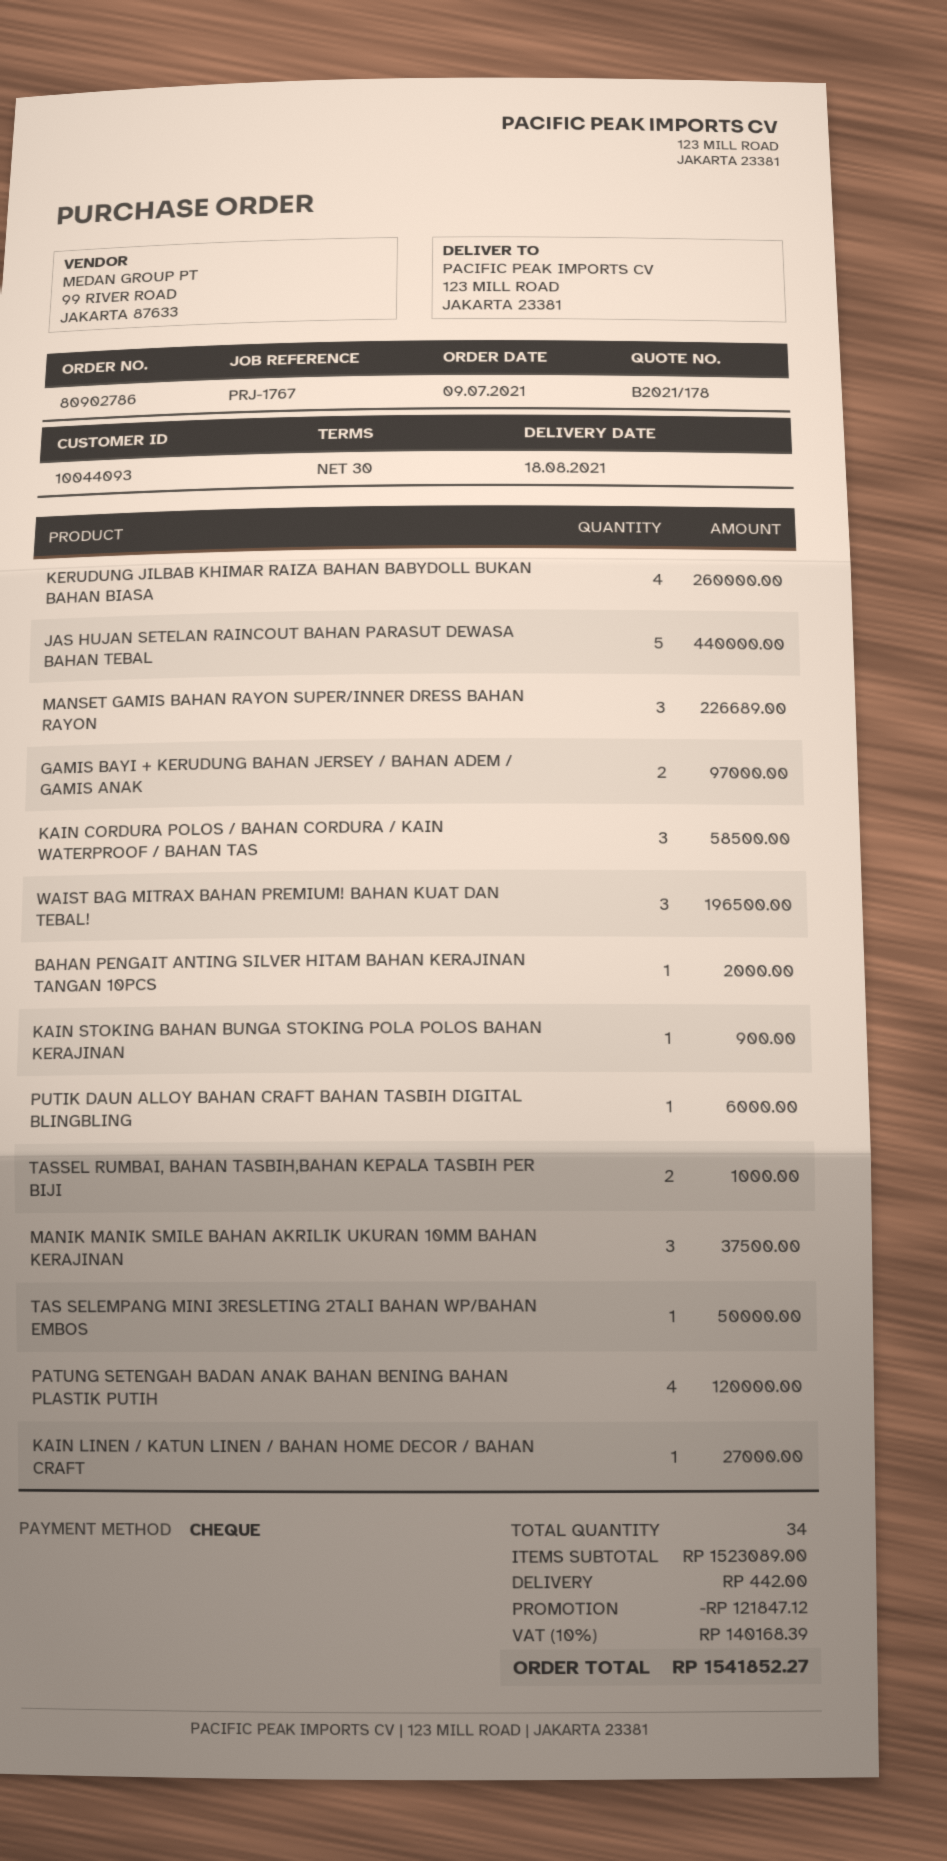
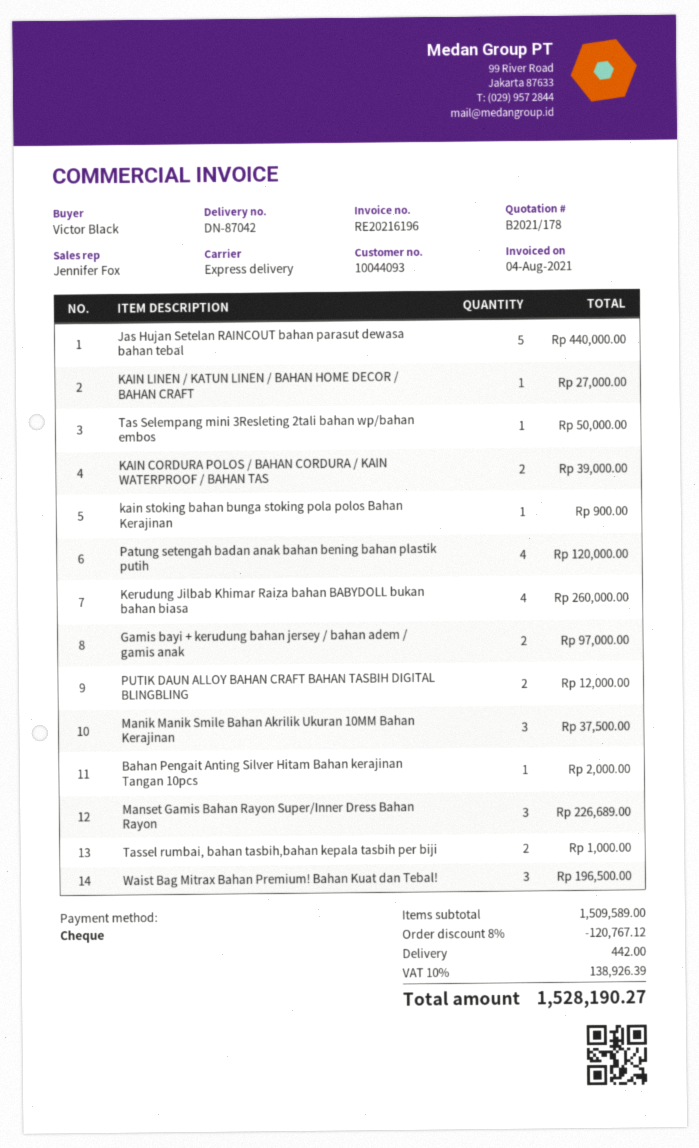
KAIN CORDURA POLOS / BAHAN CORDURA / KAIN WATERPROOF / BAHAN TAS: 3 for 58500.00 -> 2 for 39000.00
PUTIK DAUN ALLOY BAHAN CRAFT BAHAN TASBIH DIGITAL BLINGBLING: 1 for 6000.00 -> 2 for 12000.00
subtotal: 1523089.00 -> 1509589.00
discount: 121847.12 -> 120767.12
tax: 10% = 140168.39 -> 10% = 138926.39
total: 1541852.27 -> 1528190.27

